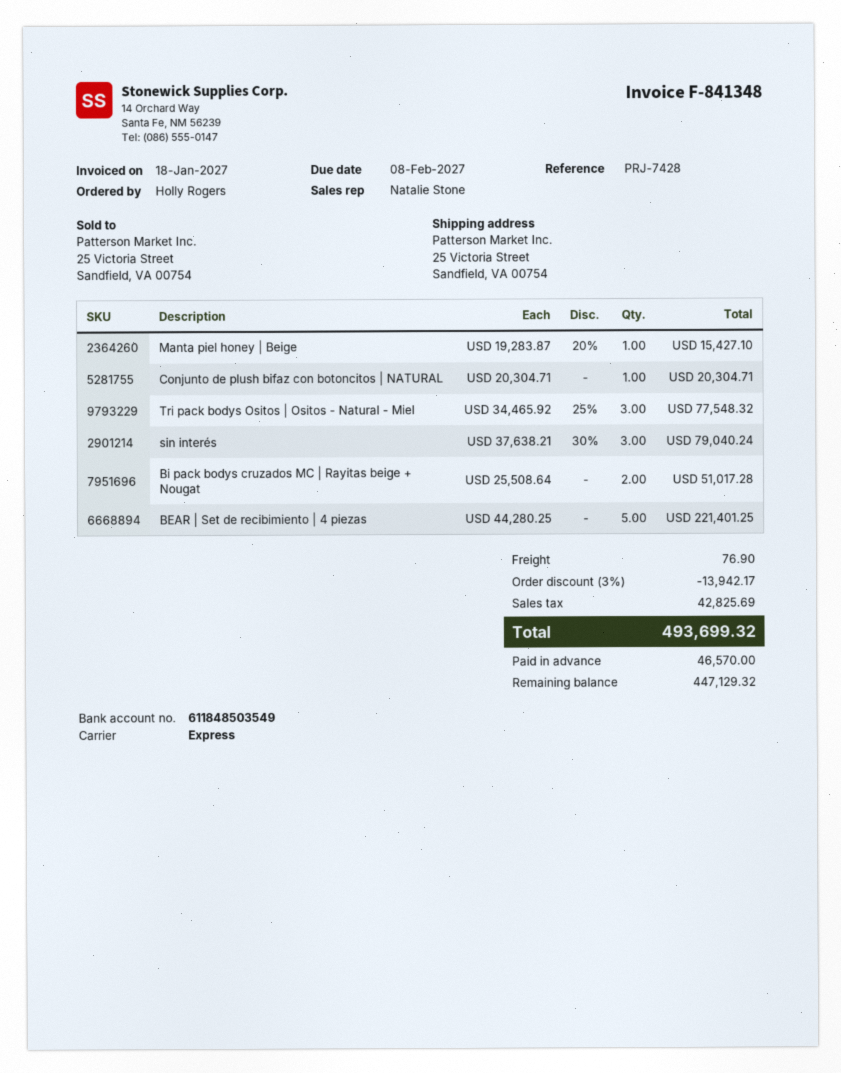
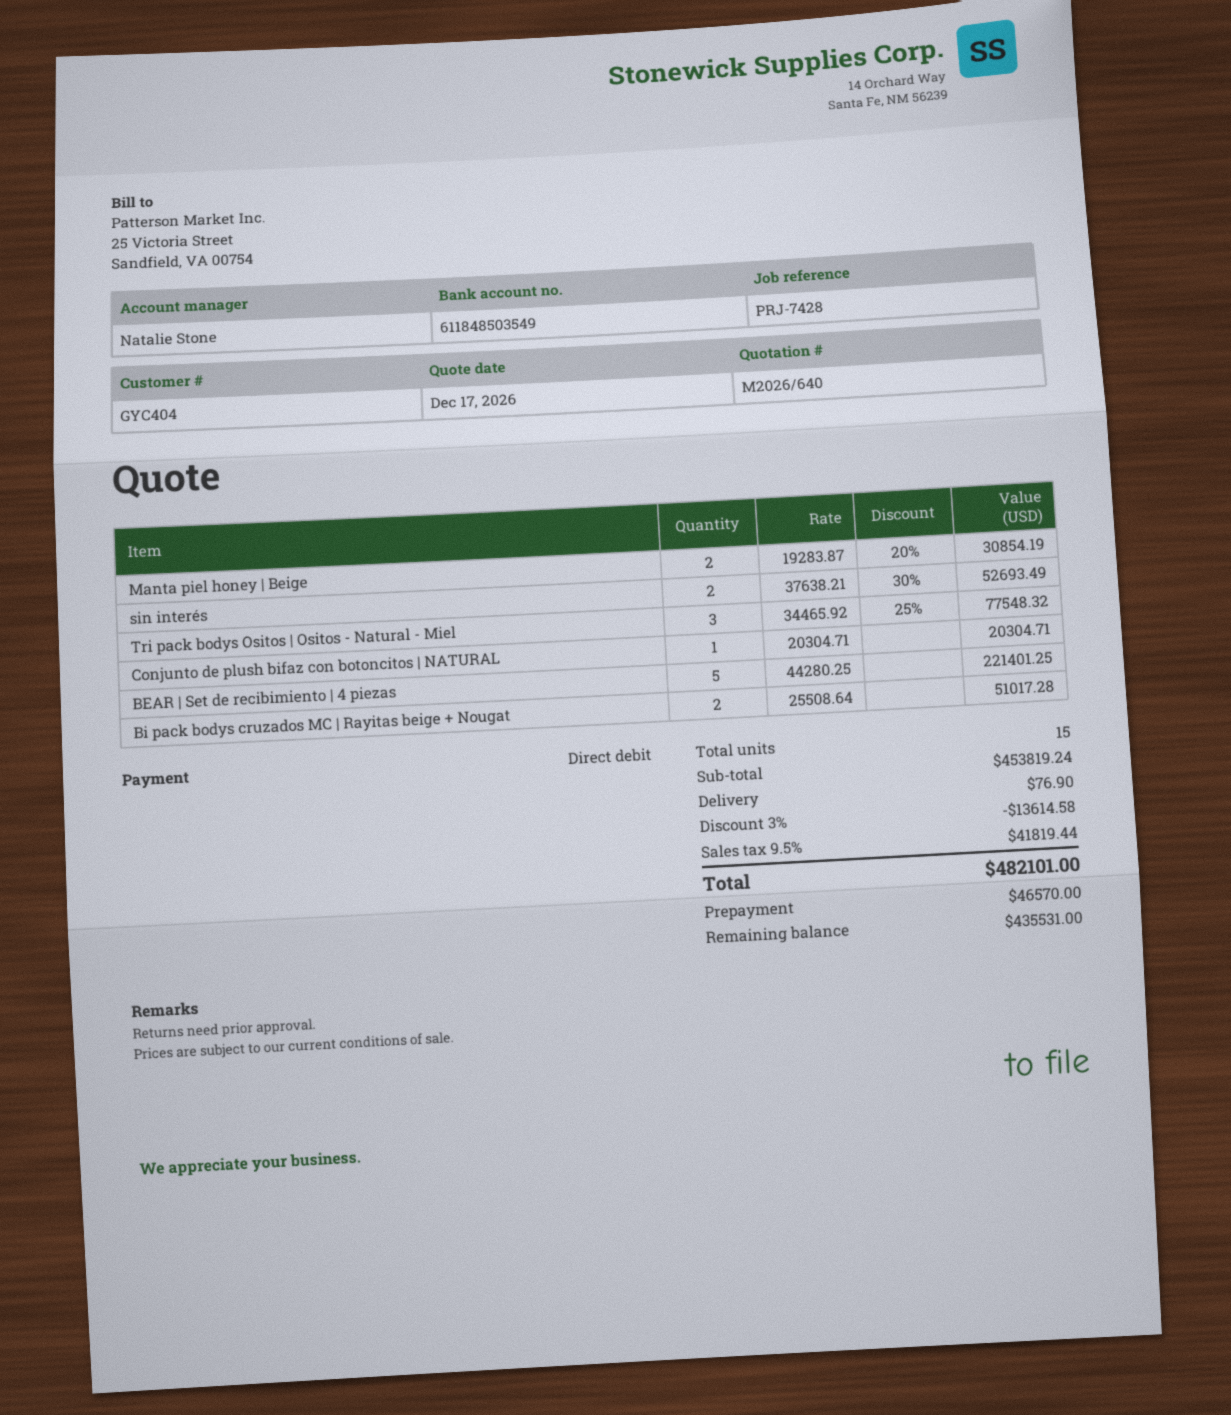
Manta piel honey | Beige: 1 x 19283.87 - 20% = 15427.10 -> 2 x 19283.87 - 20% = 30854.19
sin interés: 3 x 37638.21 - 30% = 79040.24 -> 2 x 37638.21 - 30% = 52693.49
discount: 3% = 13942.17 -> 3% = 13614.58
tax: 42825.69 -> 41819.44
total: 493699.32 -> 482101.00
balance: 447129.32 -> 435531.00

